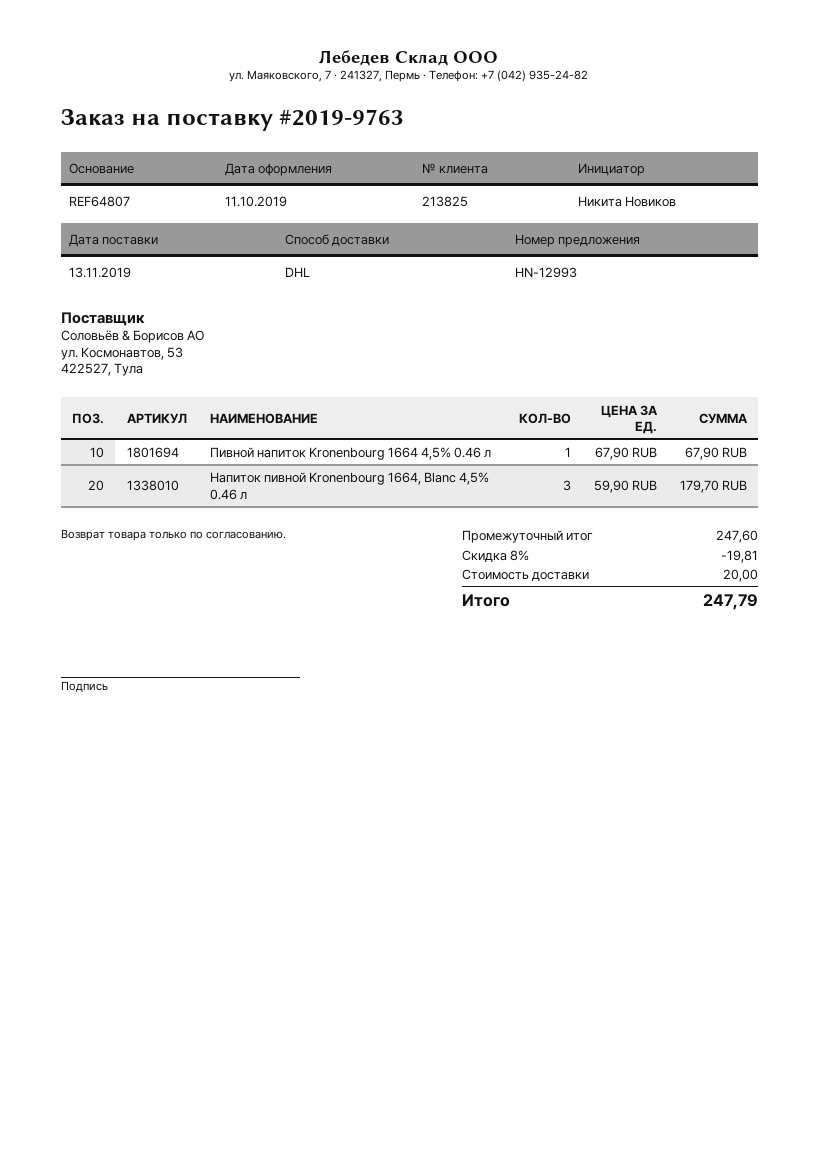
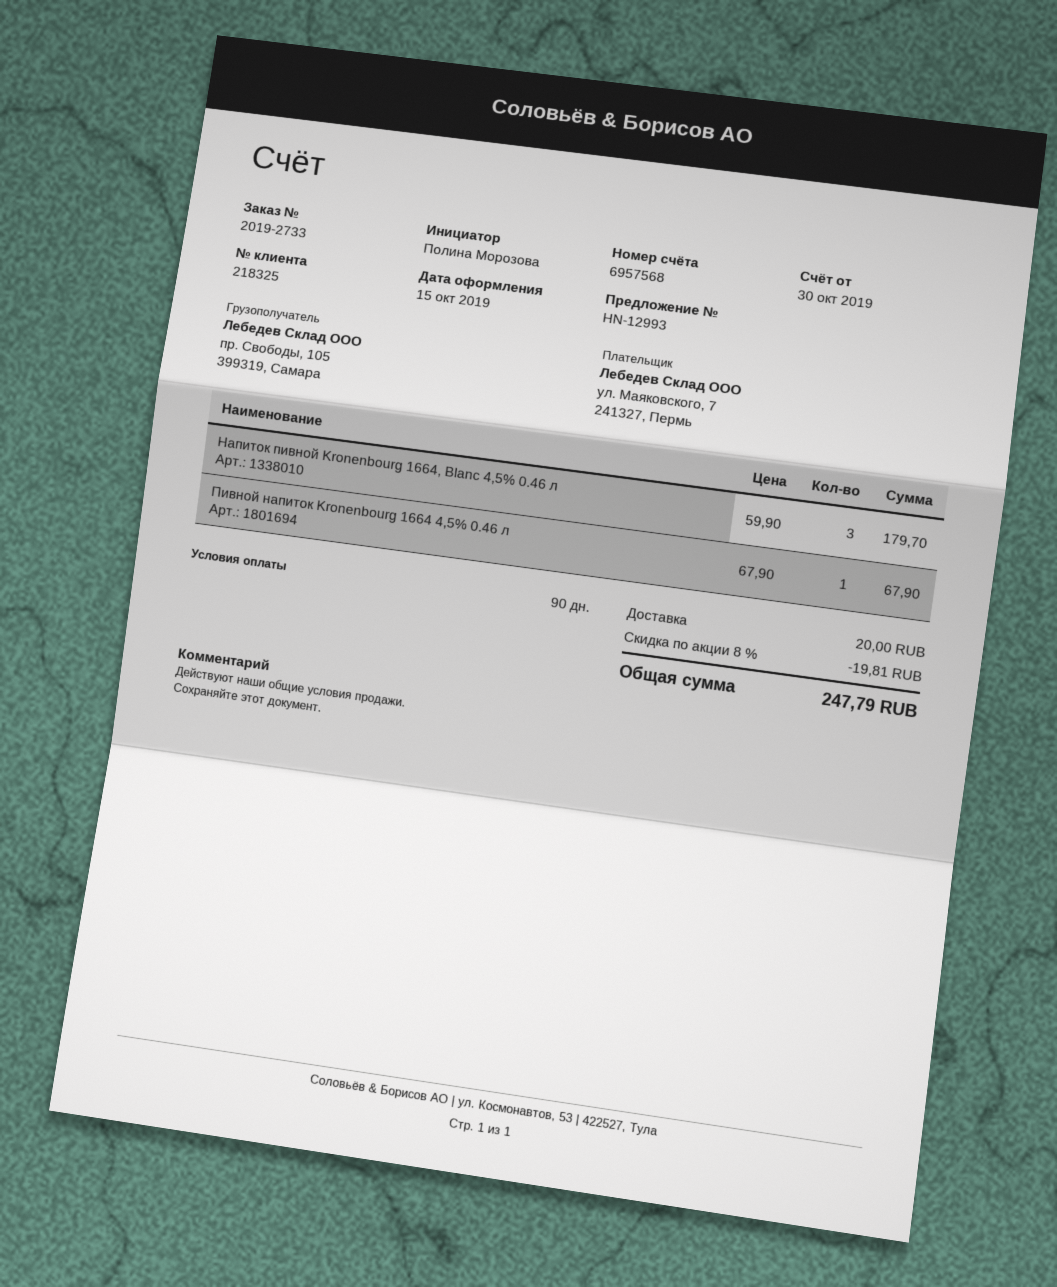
order number: 2019-9763 -> 2019-2733
order date: 2019-10-11 -> 2019-10-15
customer number: 213825 -> 218325
ordered by: Никита Новиков -> Полина Морозова

